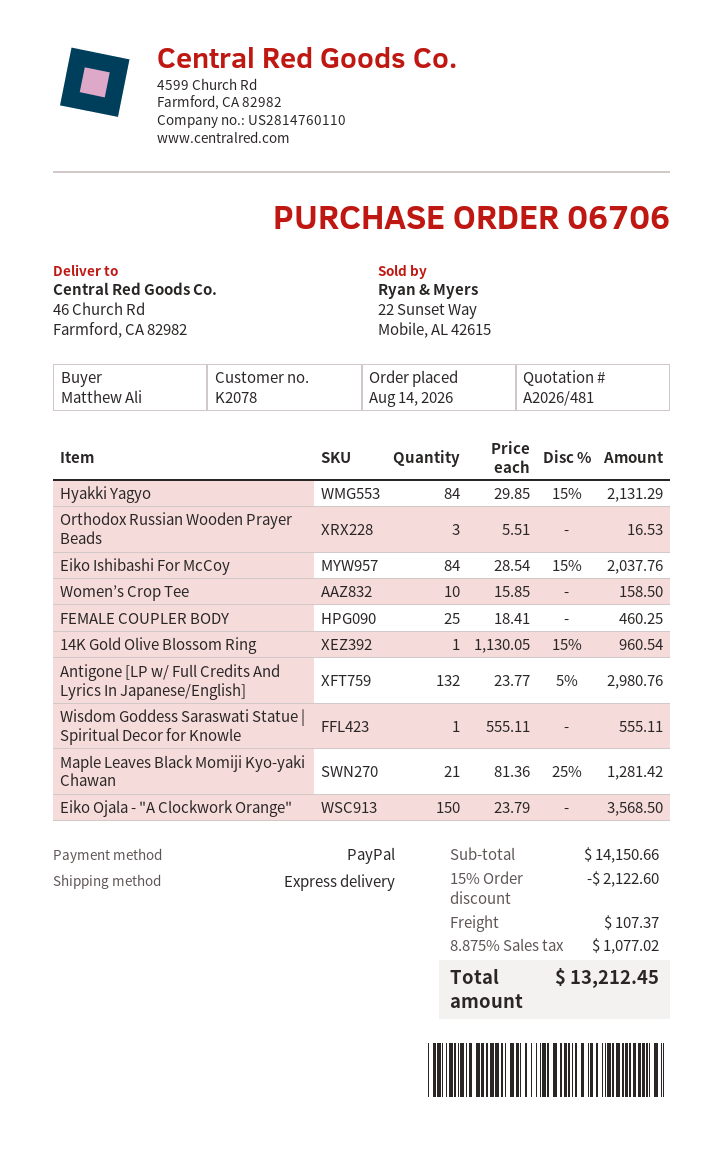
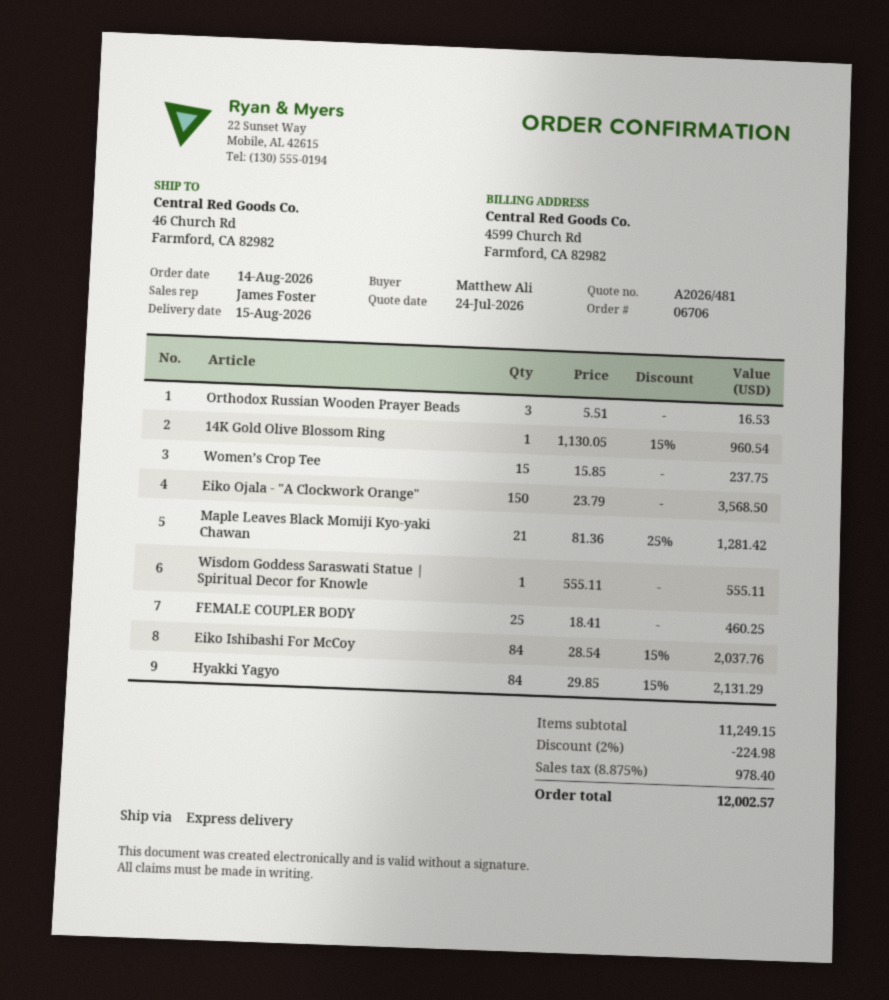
Women’s Crop Tee: 10 x 15.85 = 158.50 -> 15 x 15.85 = 237.75
Antigone [LP w/ Full Credits And Lyrics In Japanese/English]: 132 x 23.77 - 5% = 2980.76 -> none
subtotal: 14150.66 -> 11249.15
discount: 15% = 2122.60 -> 2% = 224.98
shipping: 107.37 -> none
tax: 8.875% = 1077.02 -> 8.875% = 978.40
total: 13212.45 -> 12002.57

